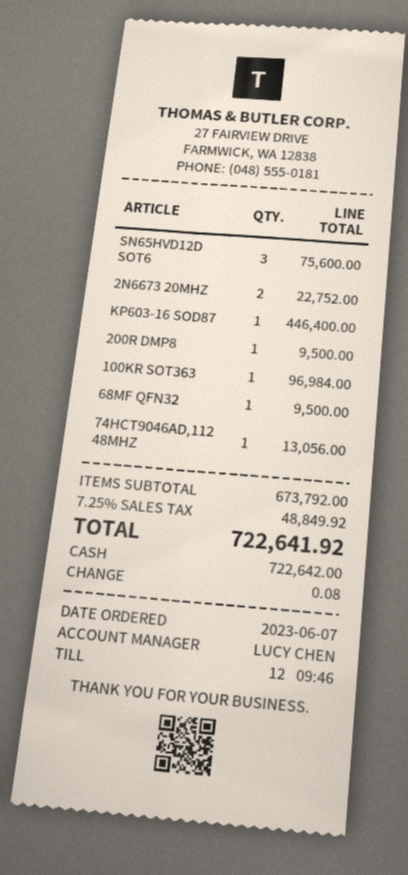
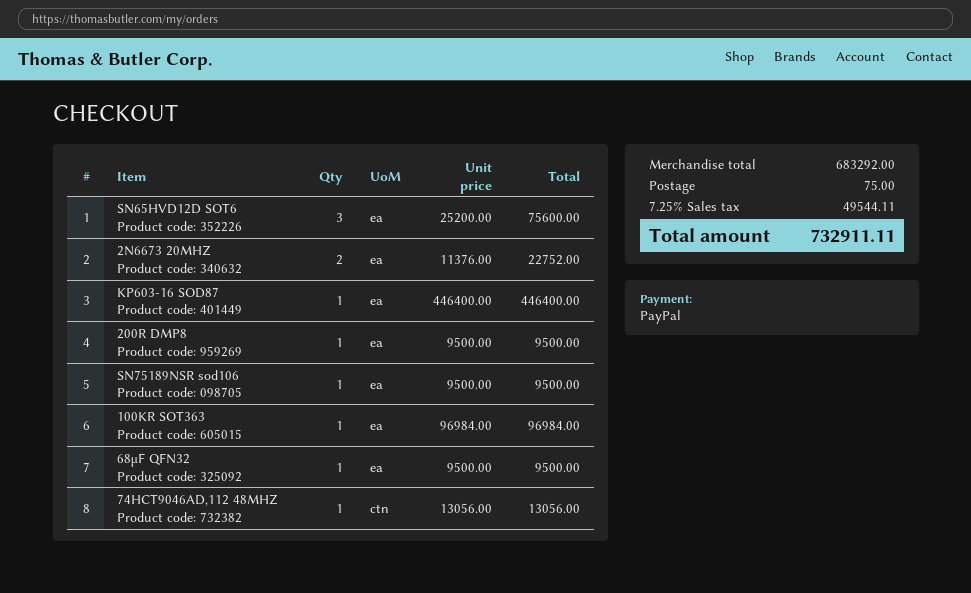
payment method: cash -> PayPal
SN75189NSR sod106: none -> 1 for 9500.00
subtotal: 673792.00 -> 683292.00
shipping: none -> 75.00
tax: 7.25% = 48849.92 -> 7.25% = 49544.11
total: 722641.92 -> 732911.11

